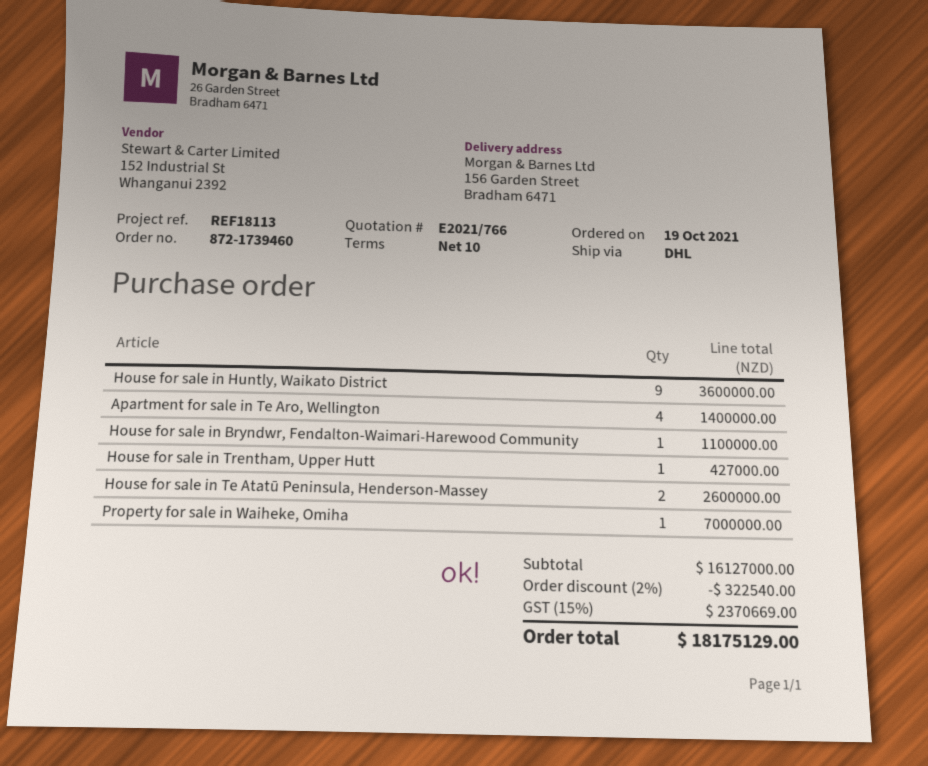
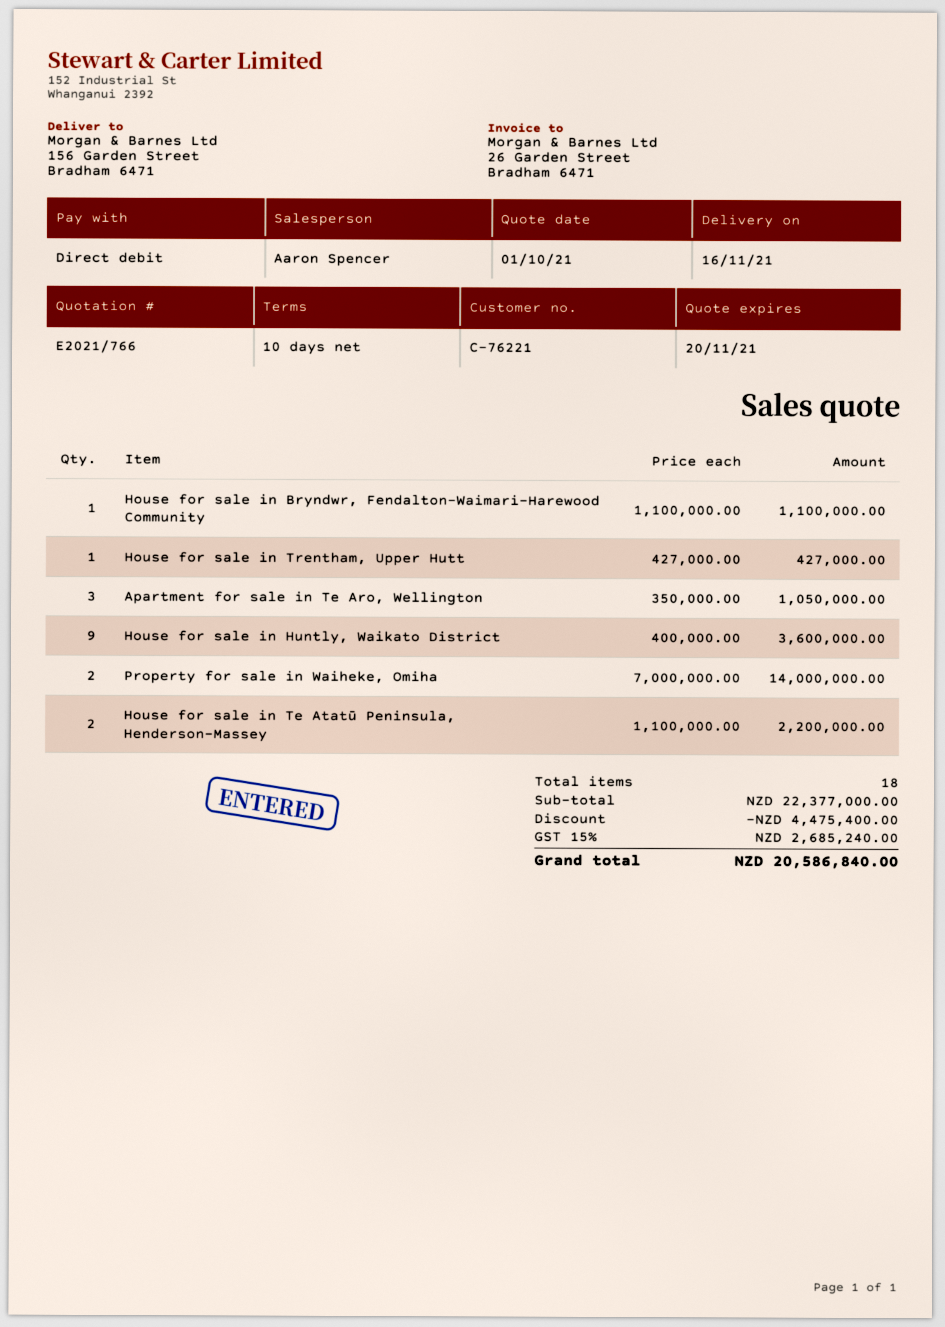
Apartment for sale in Te Aro, Wellington: 4 for 1400000.00 -> 3 for 1050000.00
House for sale in Te Atatū Peninsula, Henderson-Massey: 2 for 2600000.00 -> 2 for 2200000.00
Property for sale in Waiheke, Omiha: 1 for 7000000.00 -> 2 for 14000000.00
subtotal: 16127000.00 -> 22377000.00
discount: 322540.00 -> 4475400.00
tax: 15% = 2370669.00 -> 15% = 2685240.00
total: 18175129.00 -> 20586840.00

